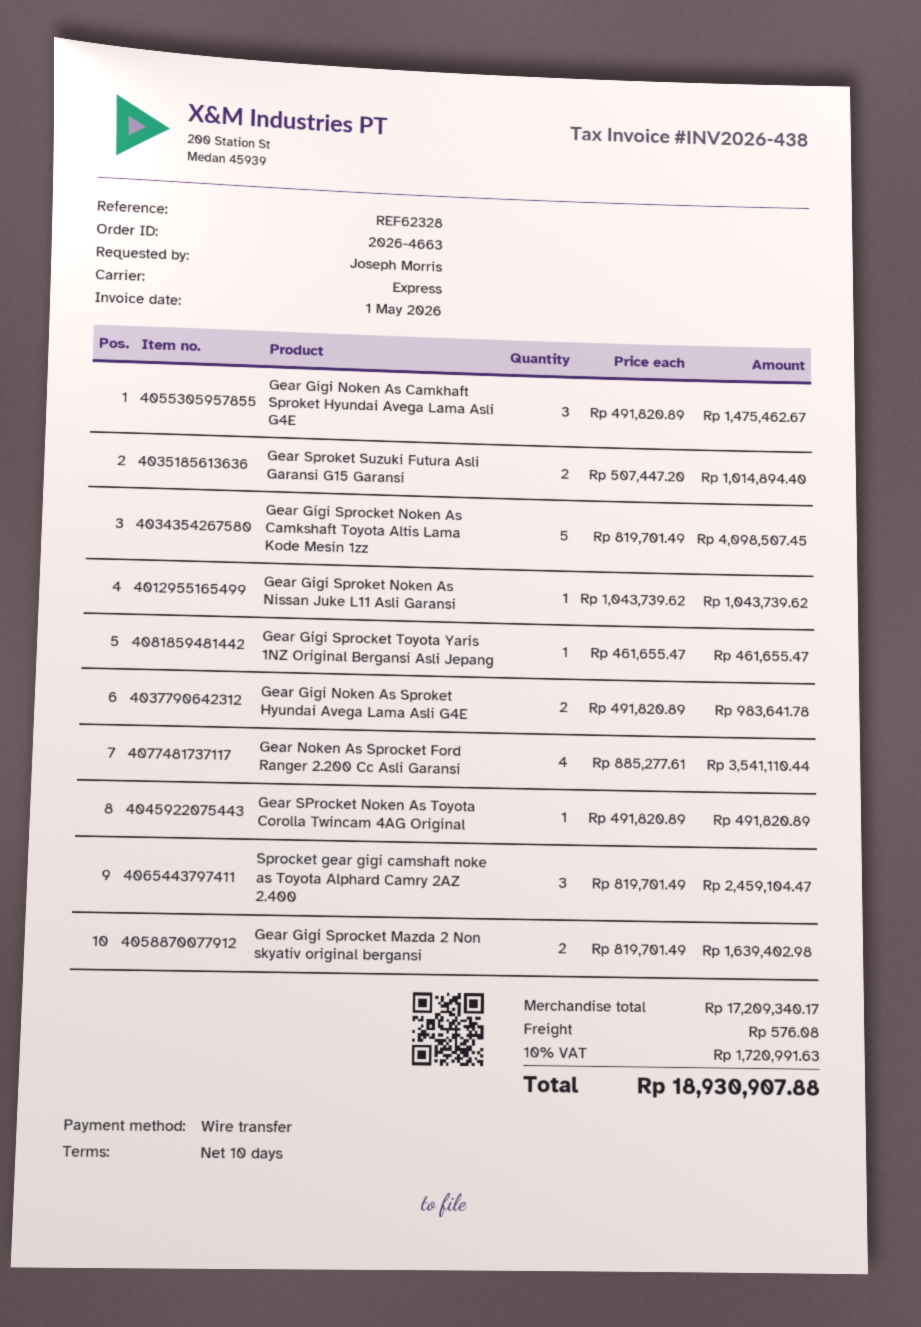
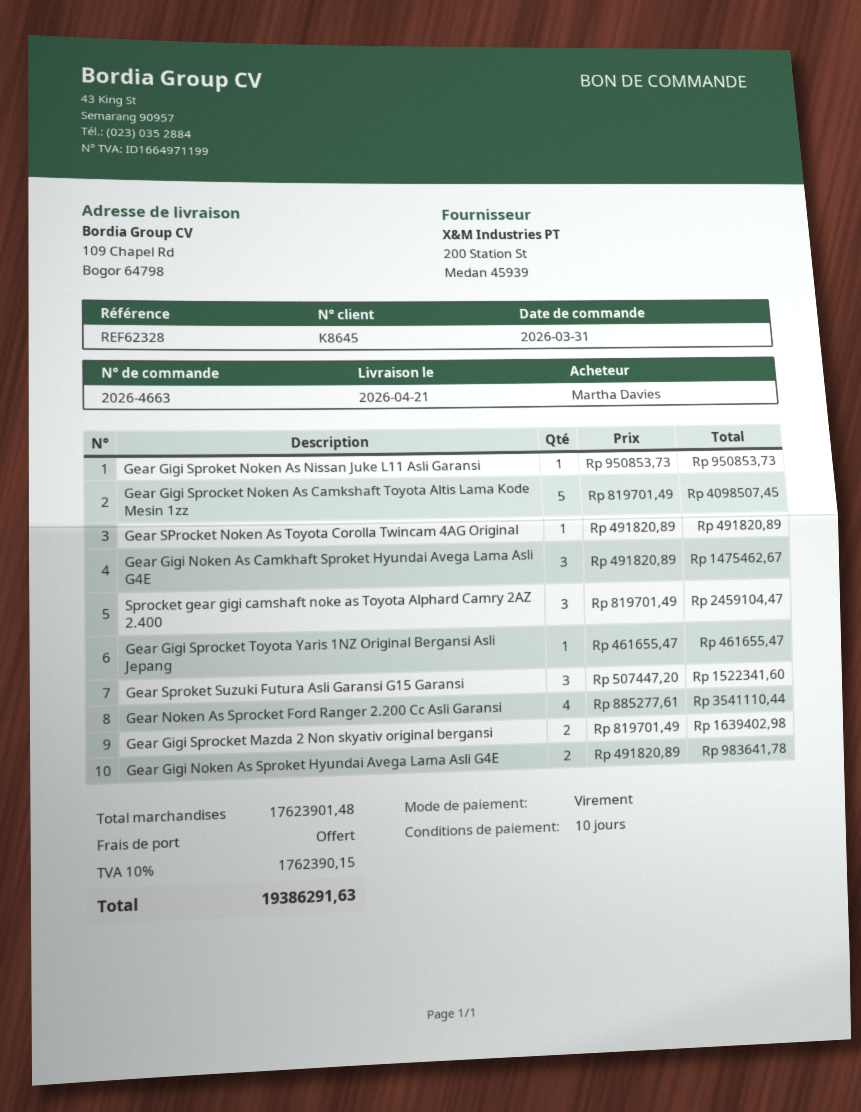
ordered by: Joseph Morris -> Martha Davies
Gear Sproket Suzuki Futura Asli Garansi G15 Garansi: 2 x 507447.20 = 1014894.40 -> 3 x 507447.20 = 1522341.60
Gear Gigi Sproket Noken As Nissan Juke L11 Asli Garansi: 1 x 1043739.62 = 1043739.62 -> 1 x 950853.73 = 950853.73
subtotal: 17209340.17 -> 17623901.48
shipping: 576.08 -> 0.00
tax: 10% = 1720991.63 -> 10% = 1762390.15
total: 18930907.88 -> 19386291.63

